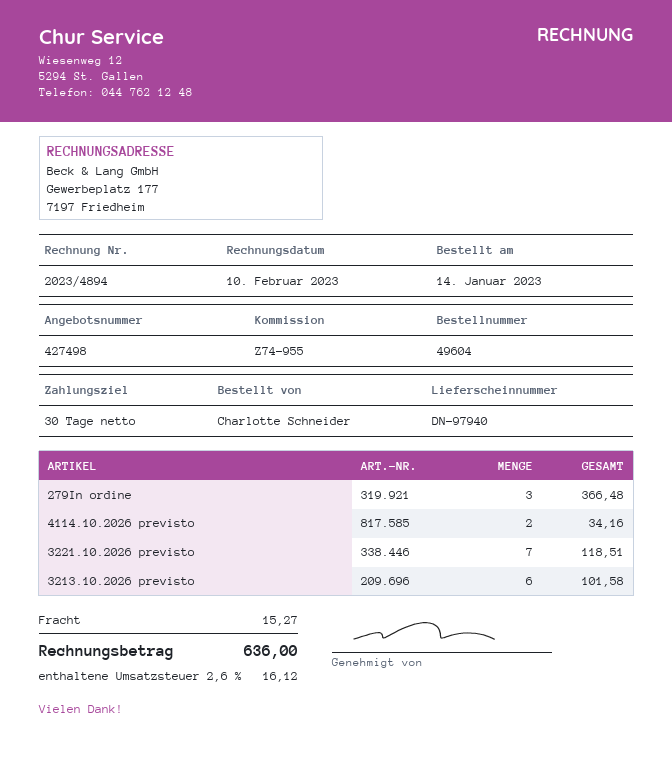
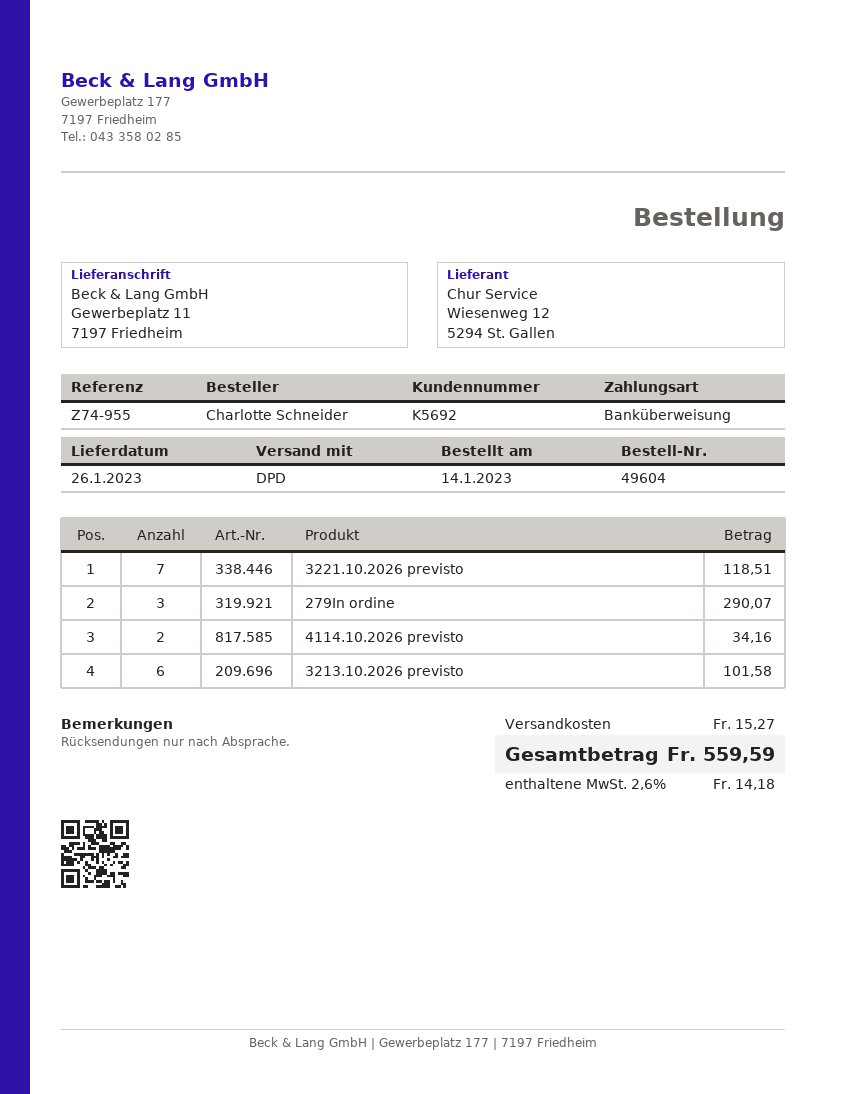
279In ordine: 3 for 366.48 -> 3 for 290.07
tax: 2.6% = 16.12 -> 2.6% = 14.18
total: 636.00 -> 559.59

